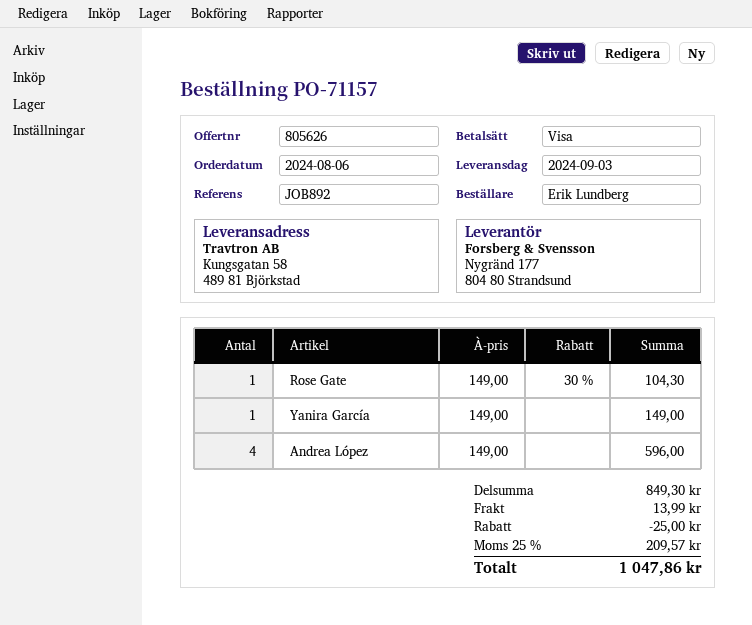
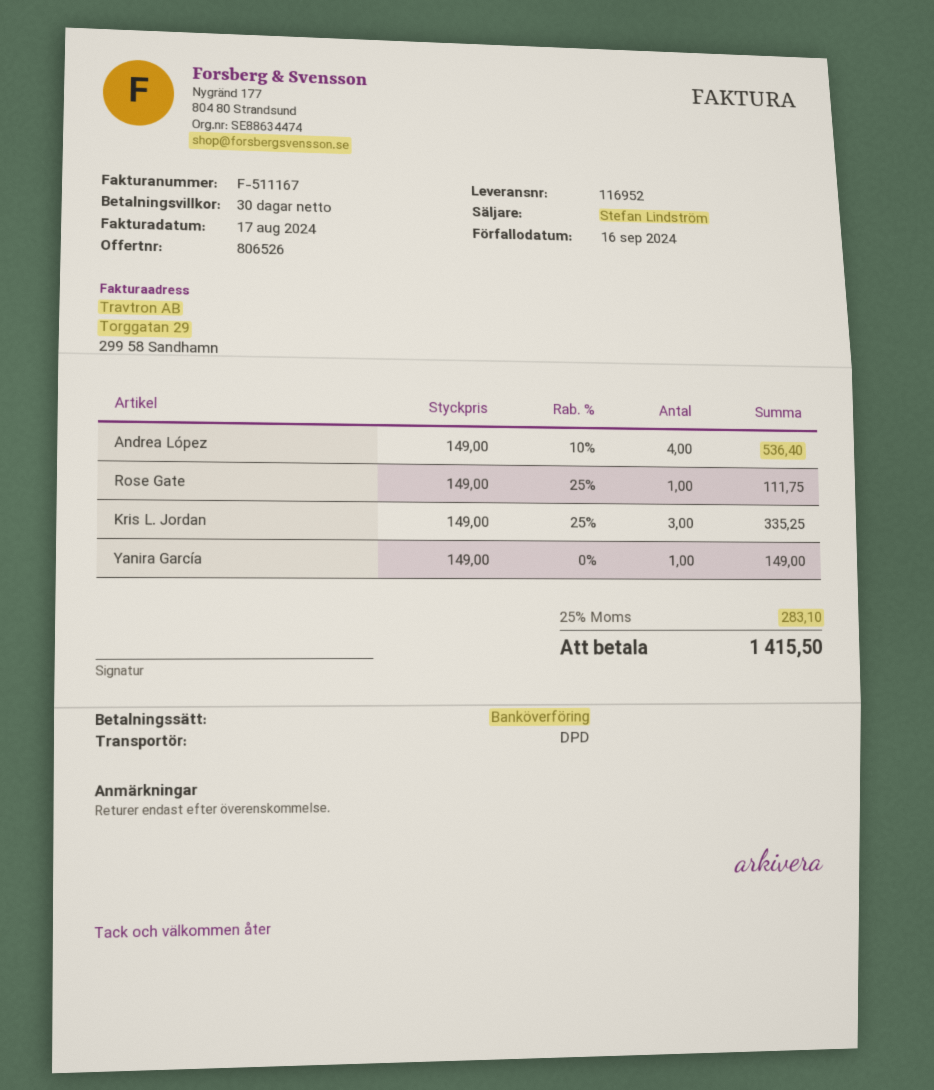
quote number: 805626 -> 806526
payment method: Visa -> bank transfer
Rose Gate: 1 x 149.00 - 30% = 104.30 -> 1 x 149.00 - 25% = 111.75
Andrea López: 4 x 149.00 = 596.00 -> 4 x 149.00 - 10% = 536.40
Kris L. Jordan: none -> 3 x 149.00 - 25% = 335.25
discount: 25.00 -> none
shipping: 13.99 -> none
tax: 25% = 209.57 -> 25% = 283.10
total: 1047.86 -> 1415.50

